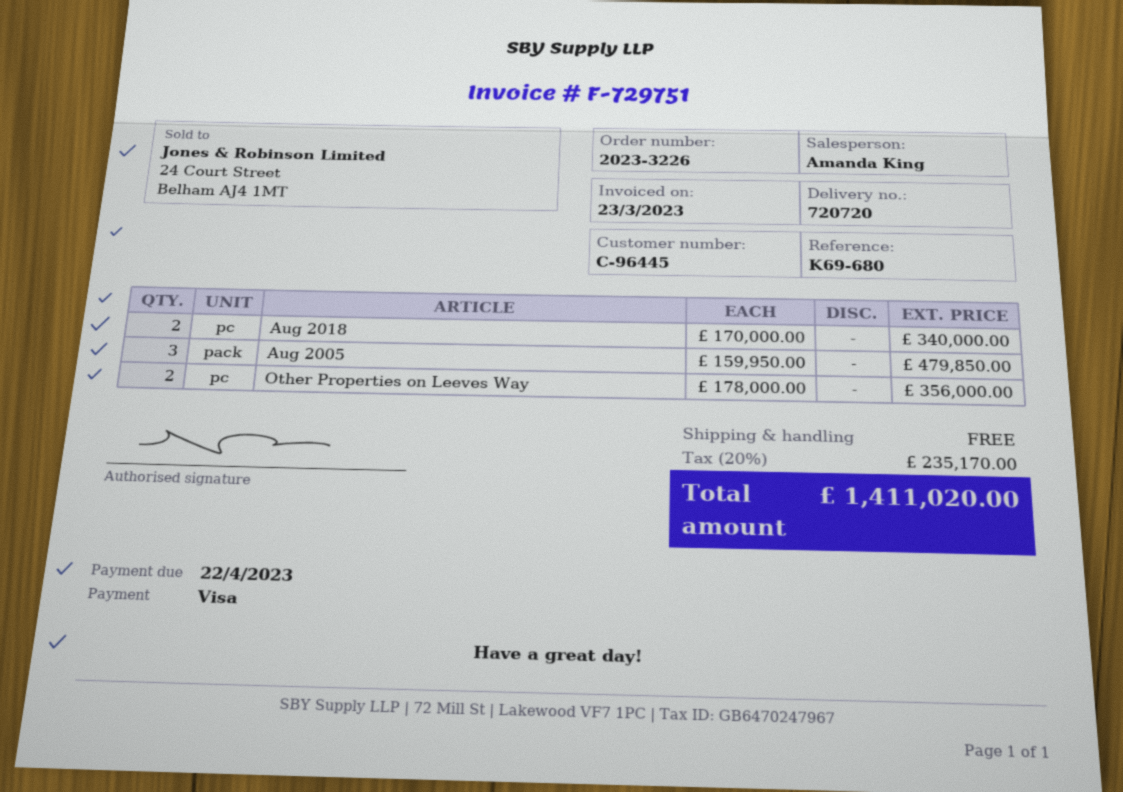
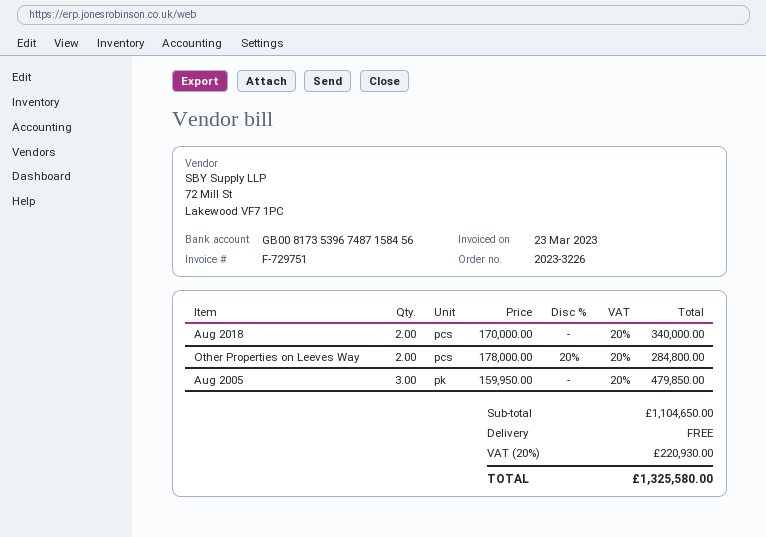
Other Properties on Leeves Way: 2 x 178000.00 = 356000.00 -> 2 x 178000.00 - 20% = 284800.00
tax: 20% = 235170.00 -> 20% = 220930.00
total: 1411020.00 -> 1325580.00

